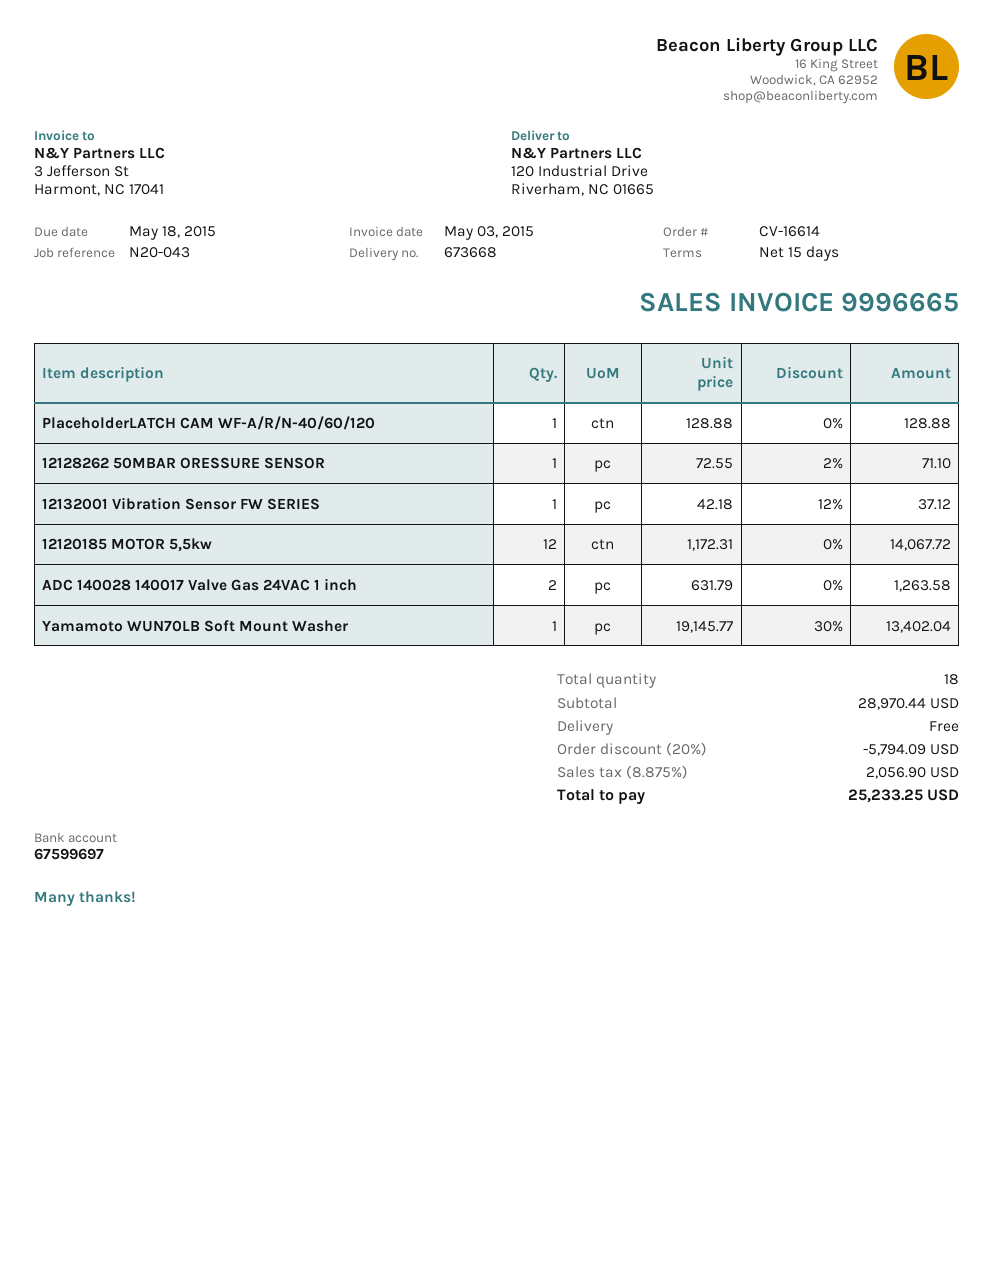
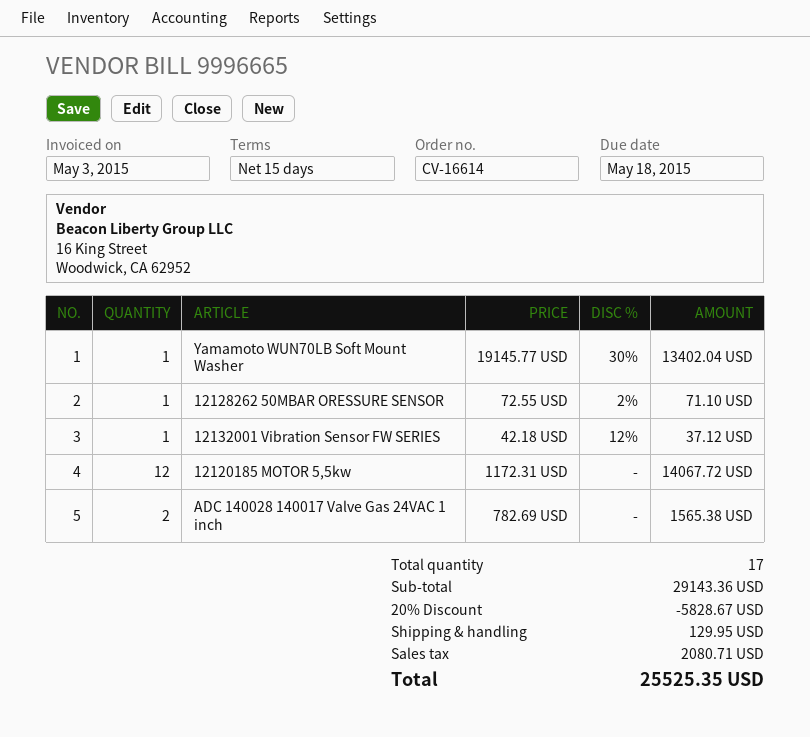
PlaceholderLATCH CAM WF-A/R/N-40/60/120: 1 x 128.88 = 128.88 -> none
ADC 140028 140017 Valve Gas 24VAC 1 inch: 2 x 631.79 = 1263.58 -> 2 x 782.69 = 1565.38
total quantity: 18 -> 17
subtotal: 28970.44 -> 29143.36
discount: 20% = 5794.09 -> 20% = 5828.67
shipping: 0.00 -> 129.95
tax: 2056.90 -> 2080.71
total: 25233.25 -> 25525.35

